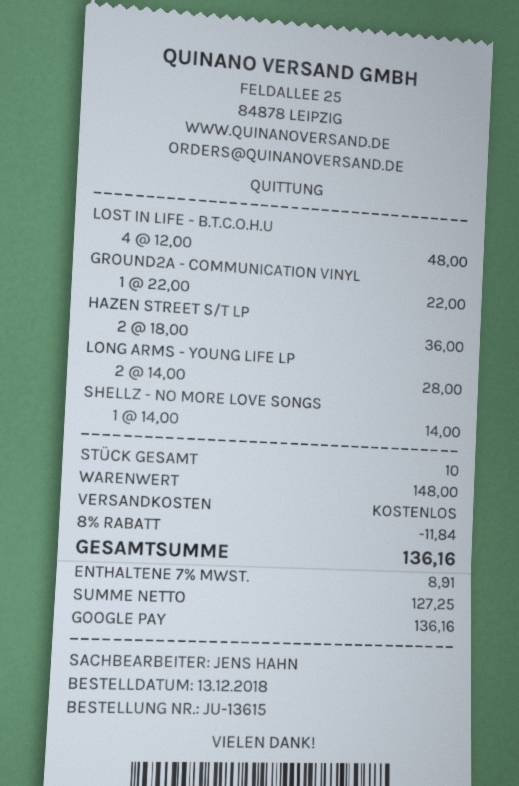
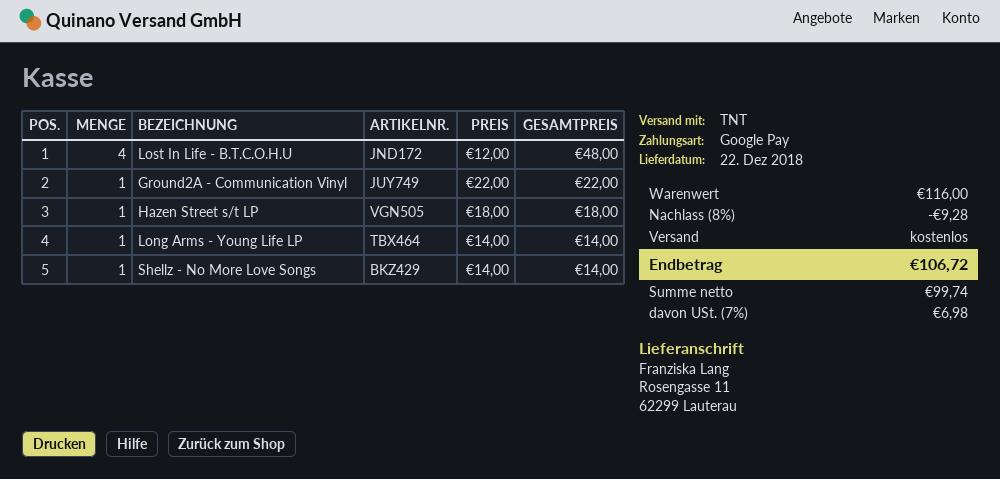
HAZEN STREET S/T LP: 2 x 18.00 = 36.00 -> 1 x 18.00 = 18.00
LONG ARMS - YOUNG LIFE LP: 2 x 14.00 = 28.00 -> 1 x 14.00 = 14.00
subtotal: 148.00 -> 116.00
discount: 8% = 11.84 -> 8% = 9.28
net: 127.25 -> 99.74
tax: 7% = 8.91 -> 7% = 6.98
total: 136.16 -> 106.72

